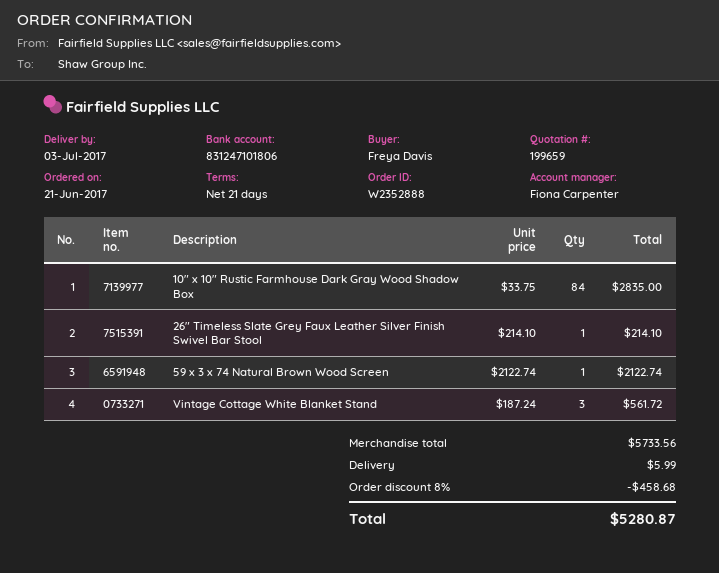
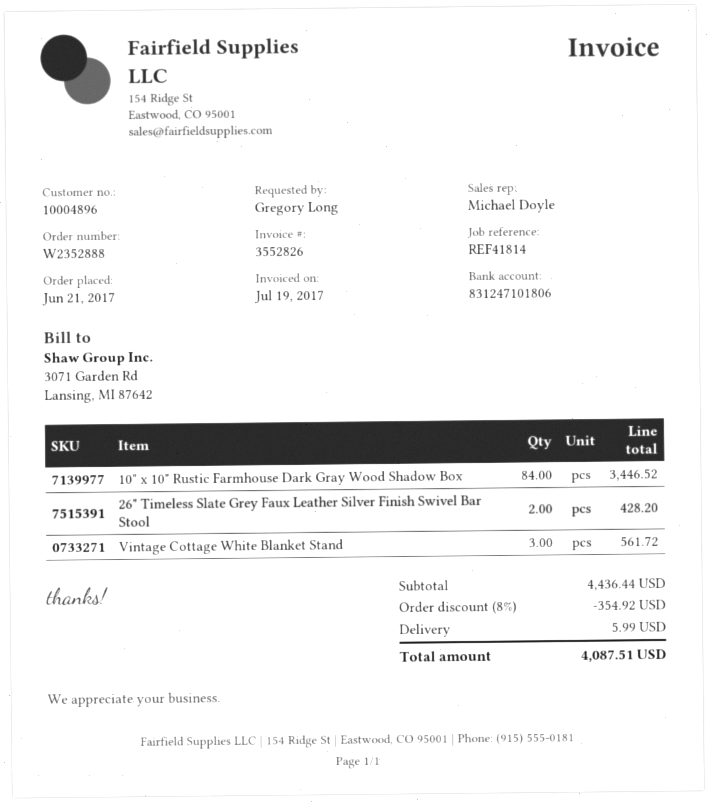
ordered by: Freya Davis -> Gregory Long
sales rep: Fiona Carpenter -> Michael Doyle
10" x 10" Rustic Farmhouse Dark Gray Wood Shadow Box: 84 for 2835.00 -> 84 for 3446.52
26" Timeless Slate Grey Faux Leather Silver Finish Swivel Bar Stool: 1 for 214.10 -> 2 for 428.20
59 x 3 x 74 Natural Brown Wood Screen: 1 for 2122.74 -> none
subtotal: 5733.56 -> 4436.44
discount: 8% = 458.68 -> 8% = 354.92
total: 5280.87 -> 4087.51

